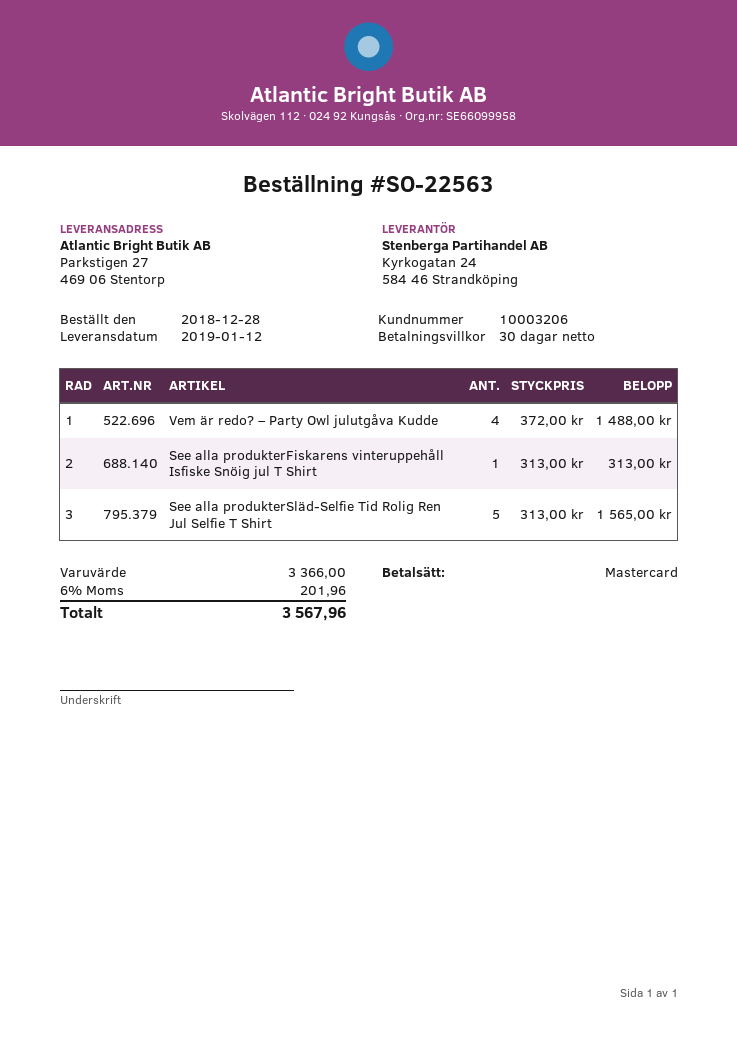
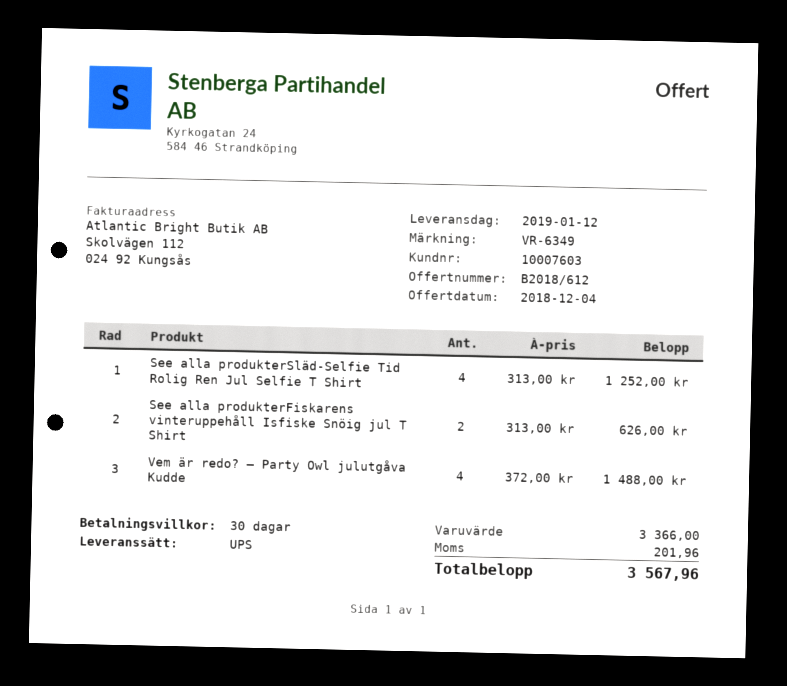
customer number: 10003206 -> 10007603
See alla produkterFiskarens vinteruppehåll Isfiske Snöig jul T Shirt: 1 x 313.00 = 313.00 -> 2 x 313.00 = 626.00
See alla produkterSläd-Selfie Tid Rolig Ren Jul Selfie T Shirt: 5 x 313.00 = 1565.00 -> 4 x 313.00 = 1252.00

